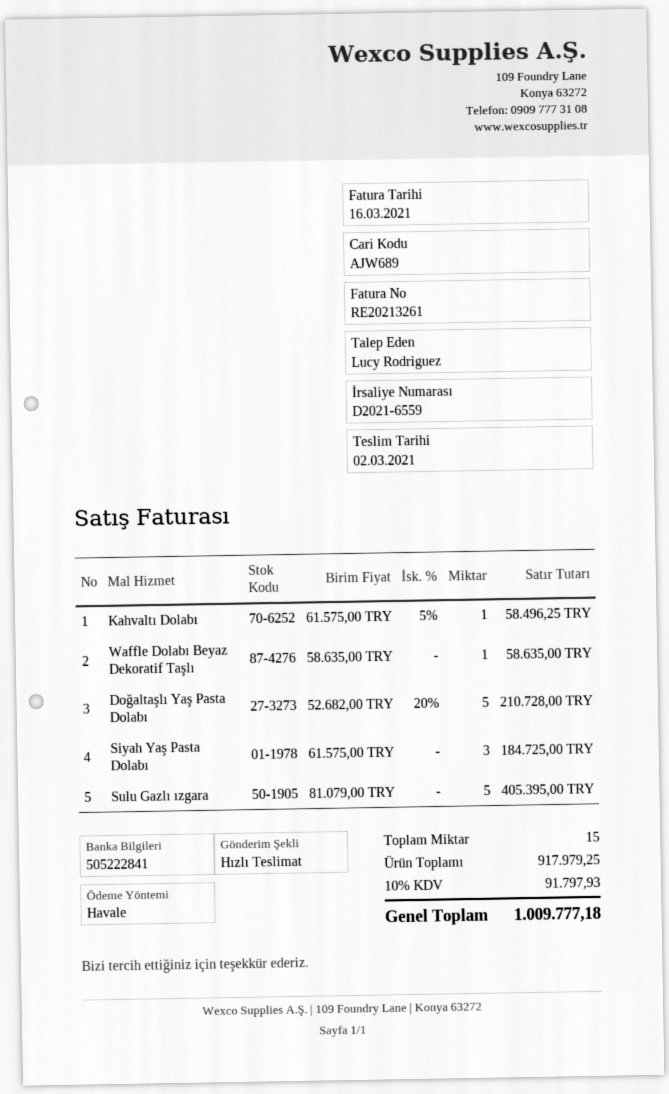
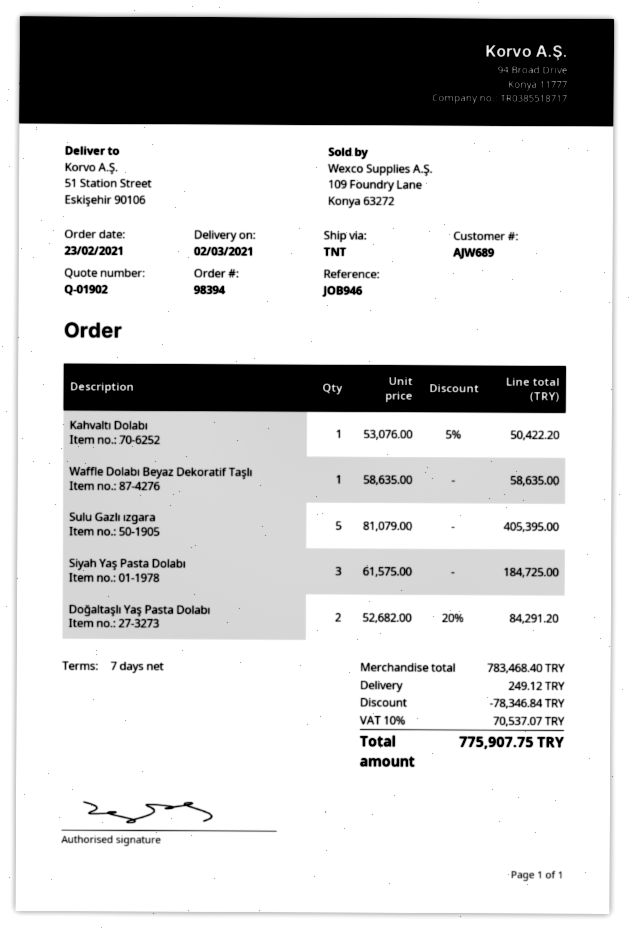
shipping method: express -> TNT
Kahvaltı Dolabı: 1 x 61575.00 - 5% = 58496.25 -> 1 x 53076.00 - 5% = 50422.20
Doğaltaşlı Yaş Pasta Dolabı: 5 x 52682.00 - 20% = 210728.00 -> 2 x 52682.00 - 20% = 84291.20
subtotal: 917979.25 -> 783468.40
discount: none -> 78346.84
shipping: none -> 249.12
tax: 10% = 91797.93 -> 10% = 70537.07
total: 1009777.18 -> 775907.75

